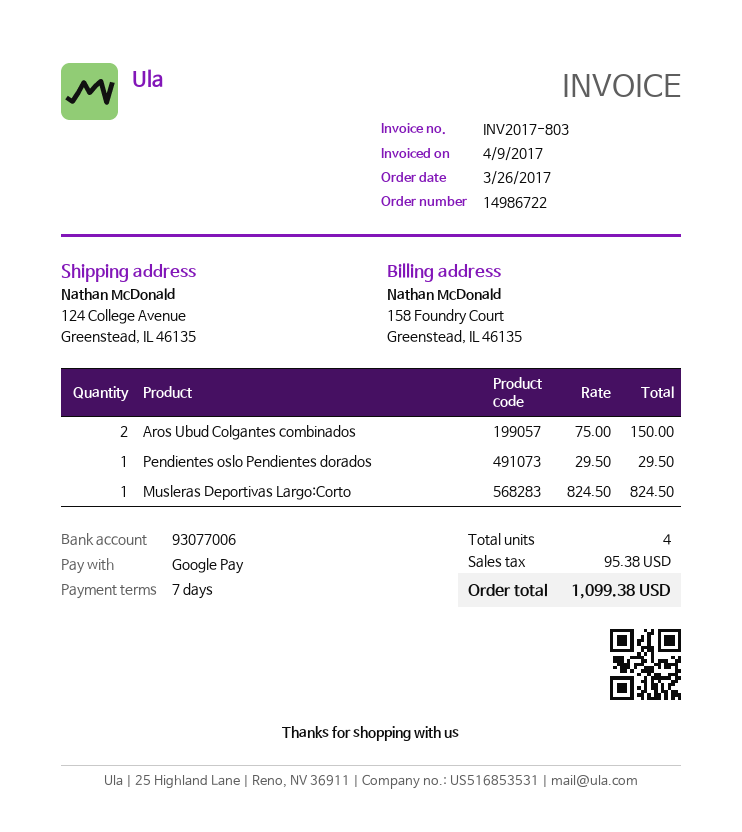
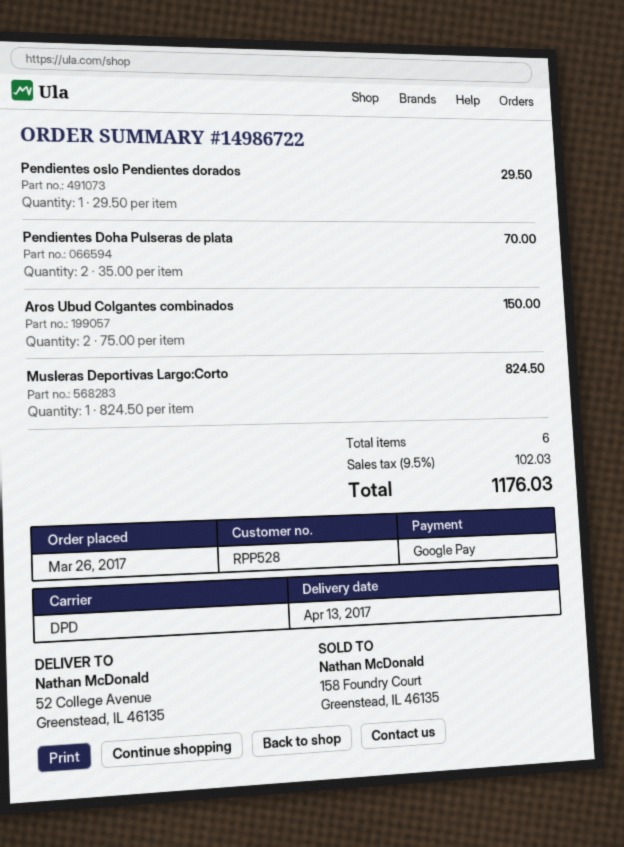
ship to: 124 College Avenue, Greenstead, IL 46135 -> 52 College Avenue, Greenstead, IL 46135
Pendientes Doha Pulseras de plata: none -> 2 x 35.00 = 70.00
total quantity: 4 -> 6
tax: 95.38 -> 102.03
total: 1099.38 -> 1176.03

